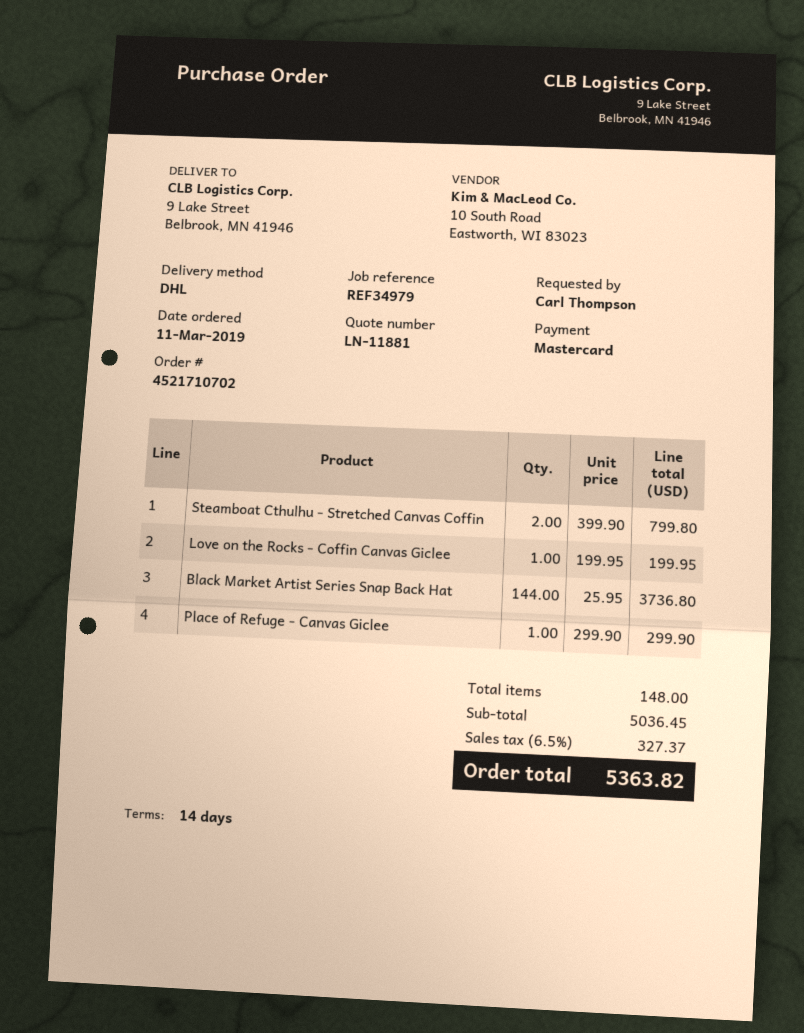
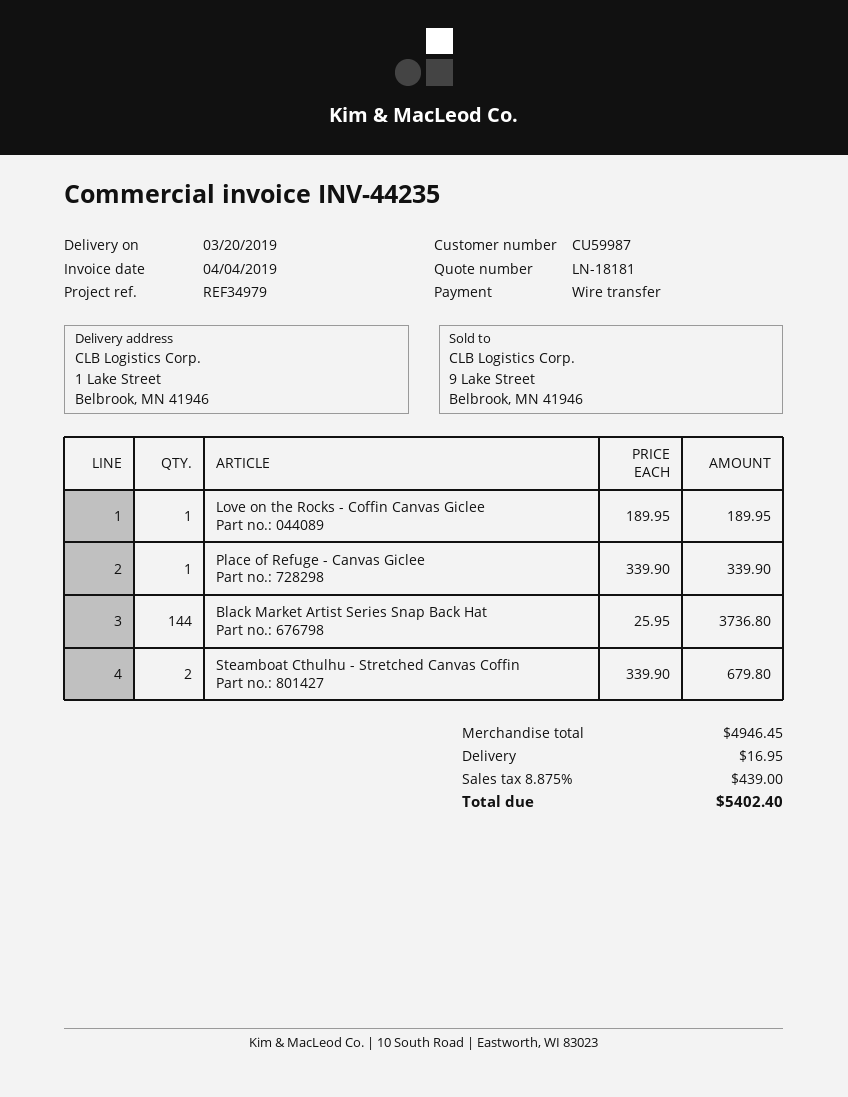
quote number: LN-11881 -> LN-18181
payment method: Mastercard -> bank transfer
ship to: 9 Lake Street, Belbrook, MN 41946 -> 1 Lake Street, Belbrook, MN 41946
Steamboat Cthulhu - Stretched Canvas Coffin: 2 x 399.90 = 799.80 -> 2 x 339.90 = 679.80
Love on the Rocks - Coffin Canvas Giclee: 1 x 199.95 = 199.95 -> 1 x 189.95 = 189.95
Place of Refuge - Canvas Giclee: 1 x 299.90 = 299.90 -> 1 x 339.90 = 339.90
subtotal: 5036.45 -> 4946.45
shipping: none -> 16.95
tax: 6.5% = 327.37 -> 8.875% = 439.00
total: 5363.82 -> 5402.40

